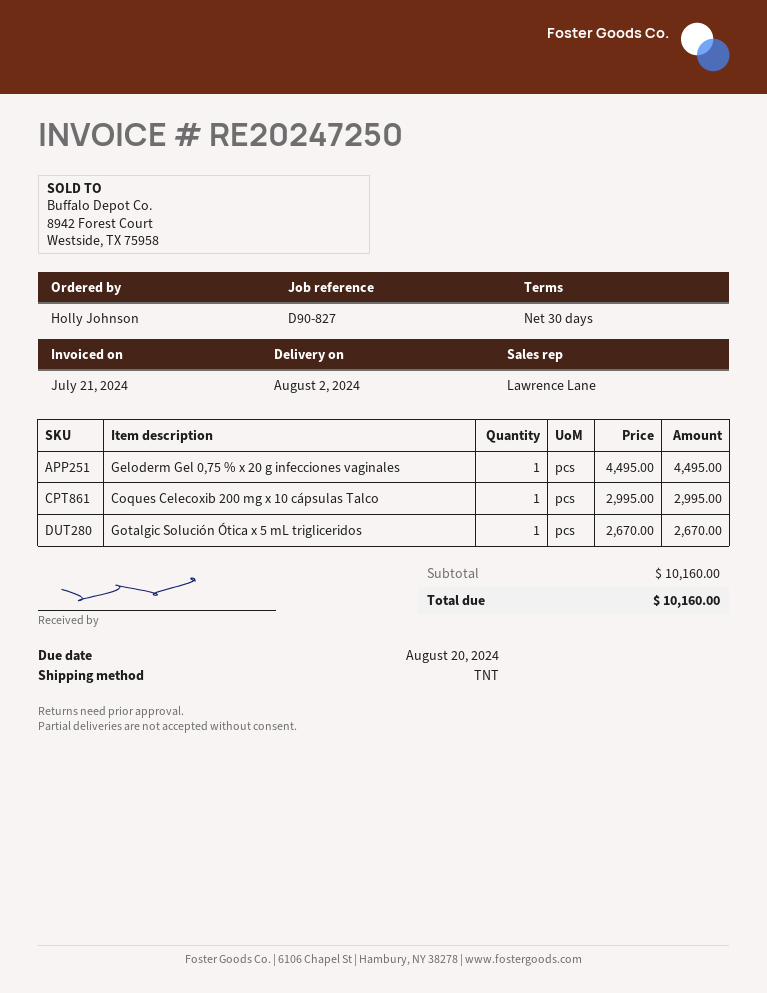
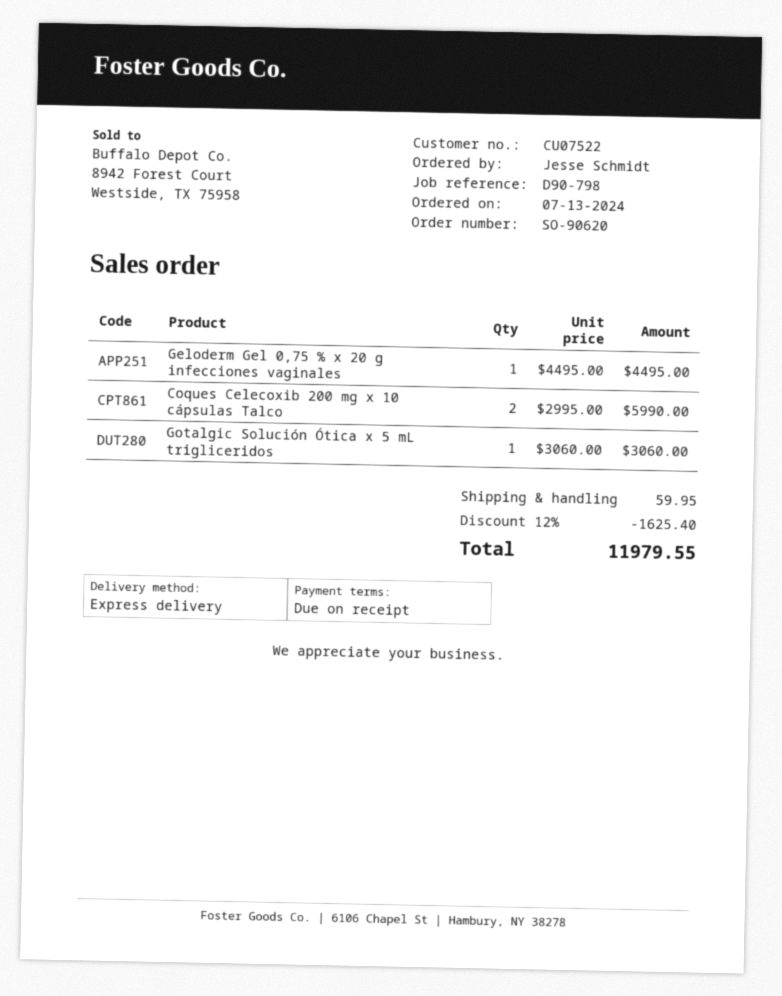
payment terms: 30 days -> on receipt
reference: D90-827 -> D90-798
ordered by: Holly Johnson -> Jesse Schmidt
shipping method: TNT -> express
Coques Celecoxib 200 mg x 10 cápsulas Talco: 1 x 2995.00 = 2995.00 -> 2 x 2995.00 = 5990.00
Gotalgic Solución Ótica x 5 mL trigliceridos: 1 x 2670.00 = 2670.00 -> 1 x 3060.00 = 3060.00
discount: none -> 12% = 1625.40
shipping: none -> 59.95
total: 10160.00 -> 11979.55

